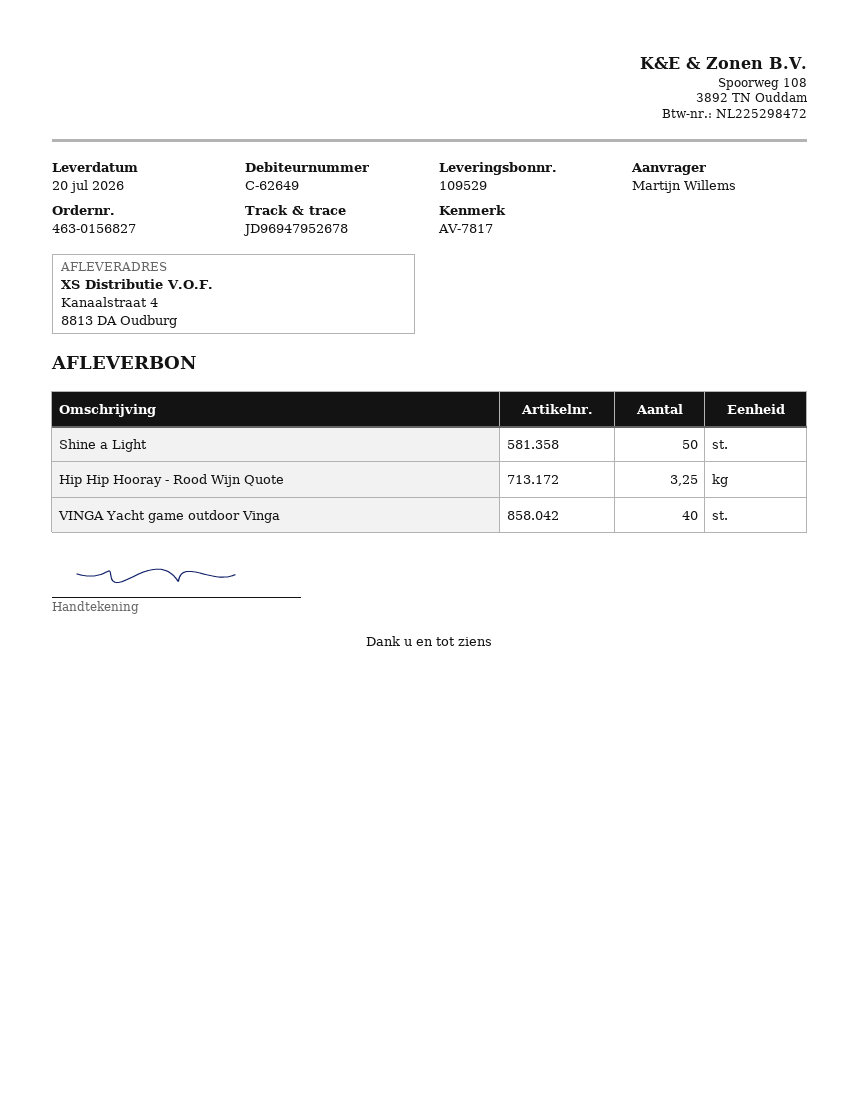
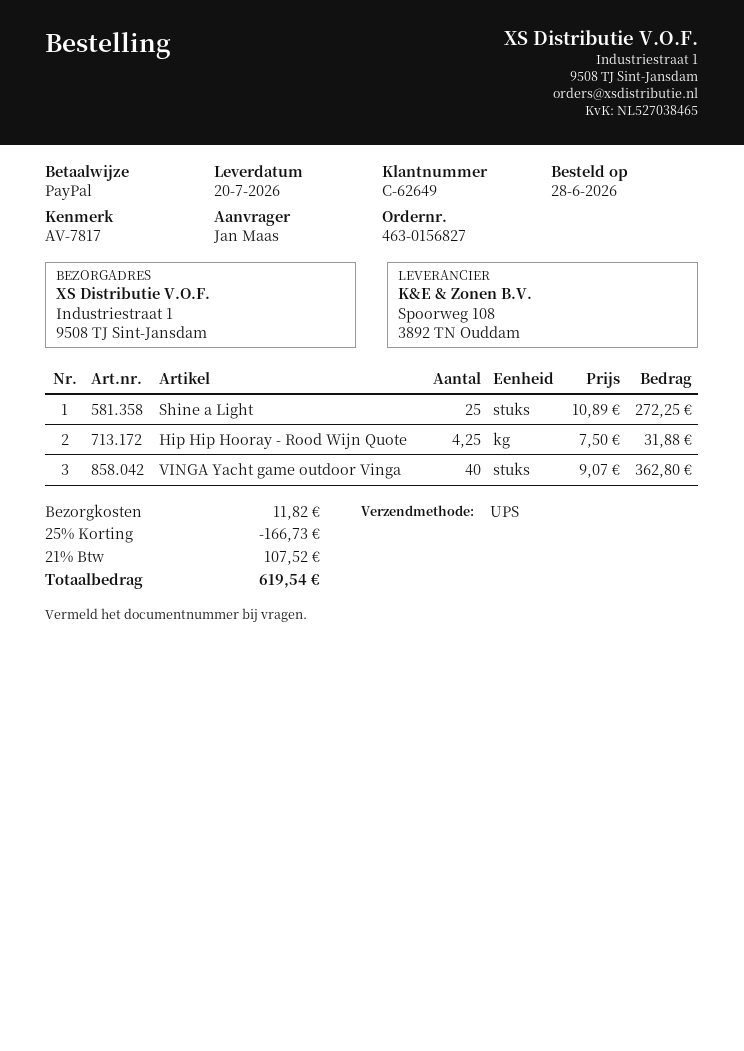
ordered by: Martijn Willems -> Jan Maas
ship to: Kanaalstraat 4, 8813 DA Oudburg -> Industriestraat 1, 9508 TJ Sint-Jansdam
Shine a Light: 50 -> 25
Hip Hip Hooray - Rood Wijn Quote: 3.25 -> 4.25

